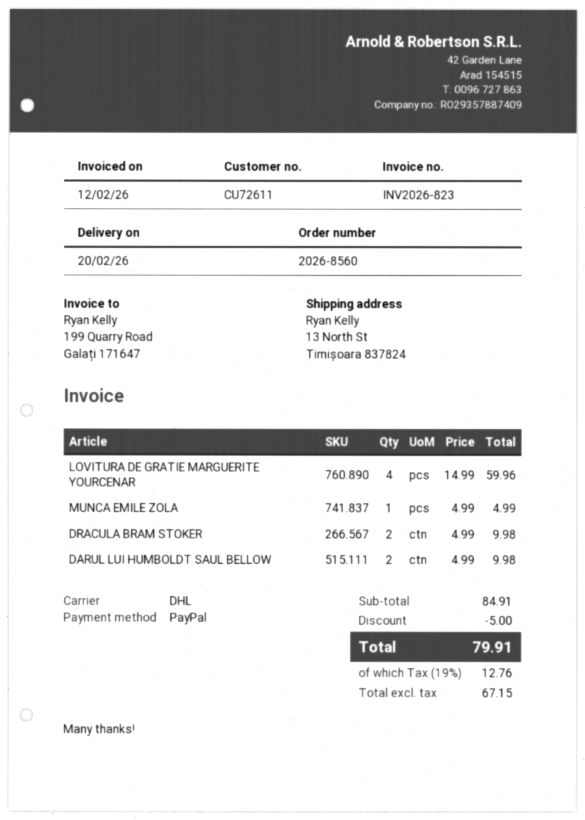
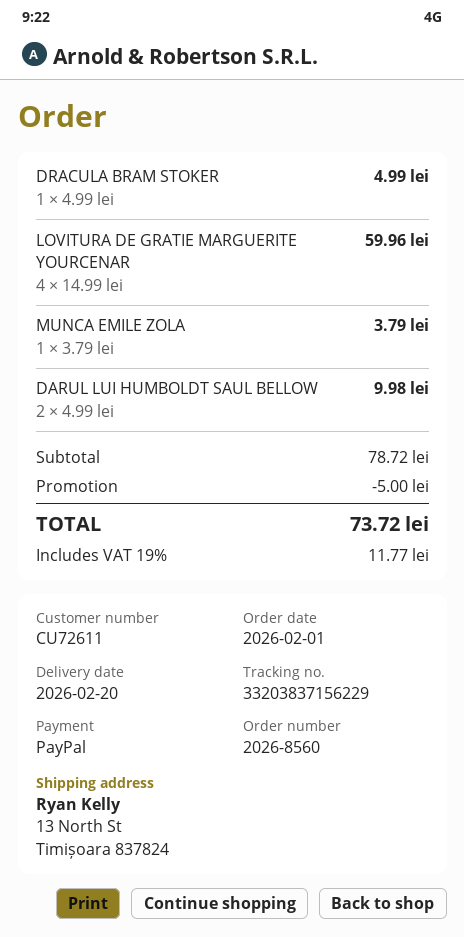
MUNCA EMILE ZOLA: 1 x 4.99 = 4.99 -> 1 x 3.79 = 3.79
DRACULA BRAM STOKER: 2 x 4.99 = 9.98 -> 1 x 4.99 = 4.99
subtotal: 84.91 -> 78.72
tax: 19% = 12.76 -> 19% = 11.77
total: 79.91 -> 73.72

